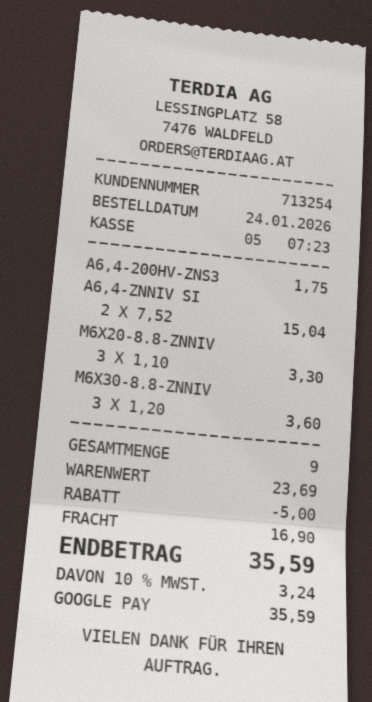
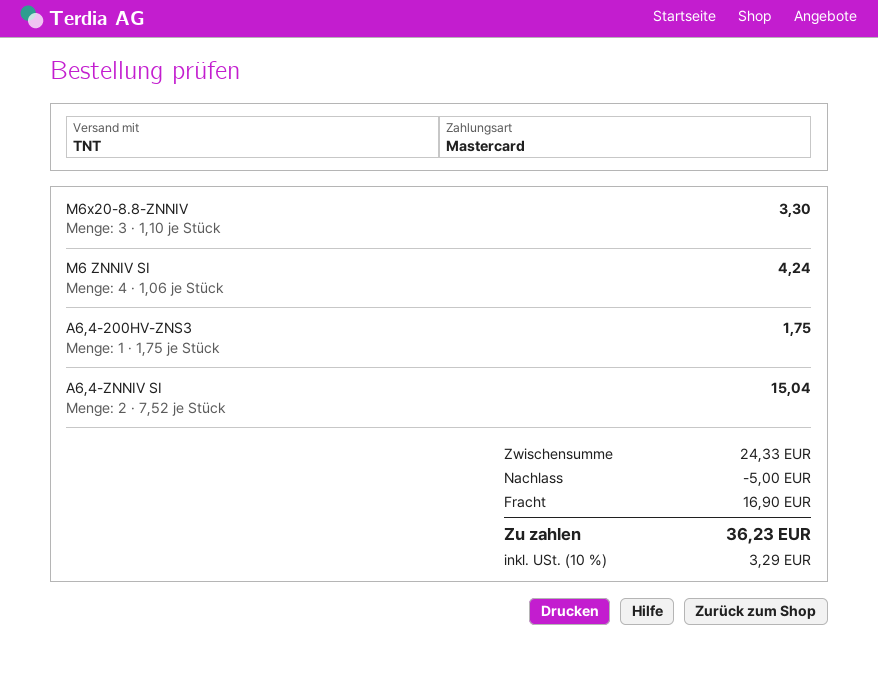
payment method: Google Pay -> Mastercard
M6X30-8.8-ZNNIV: 3 x 1.20 = 3.60 -> none
M6 ZNNIV SI: none -> 4 x 1.06 = 4.24
subtotal: 23.69 -> 24.33
tax: 10% = 3.24 -> 10% = 3.29
total: 35.59 -> 36.23

